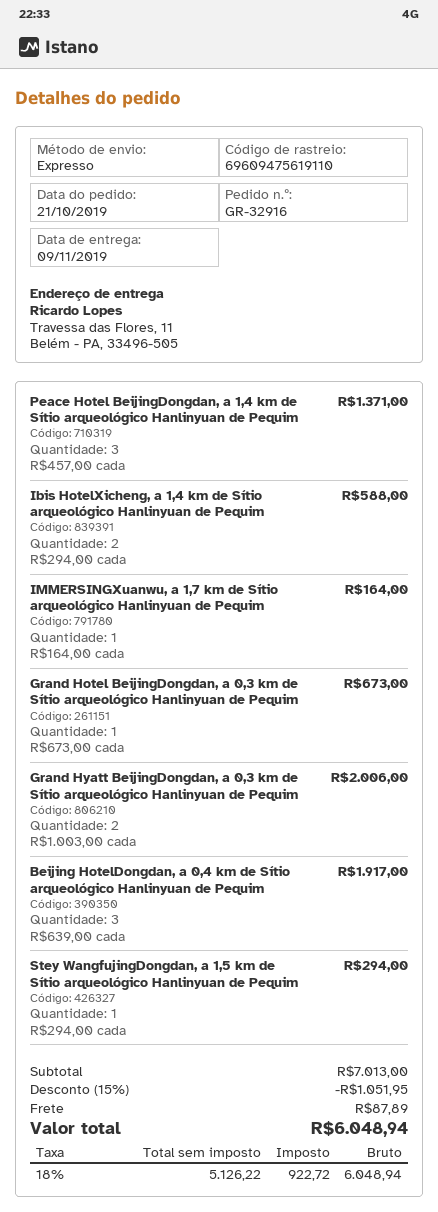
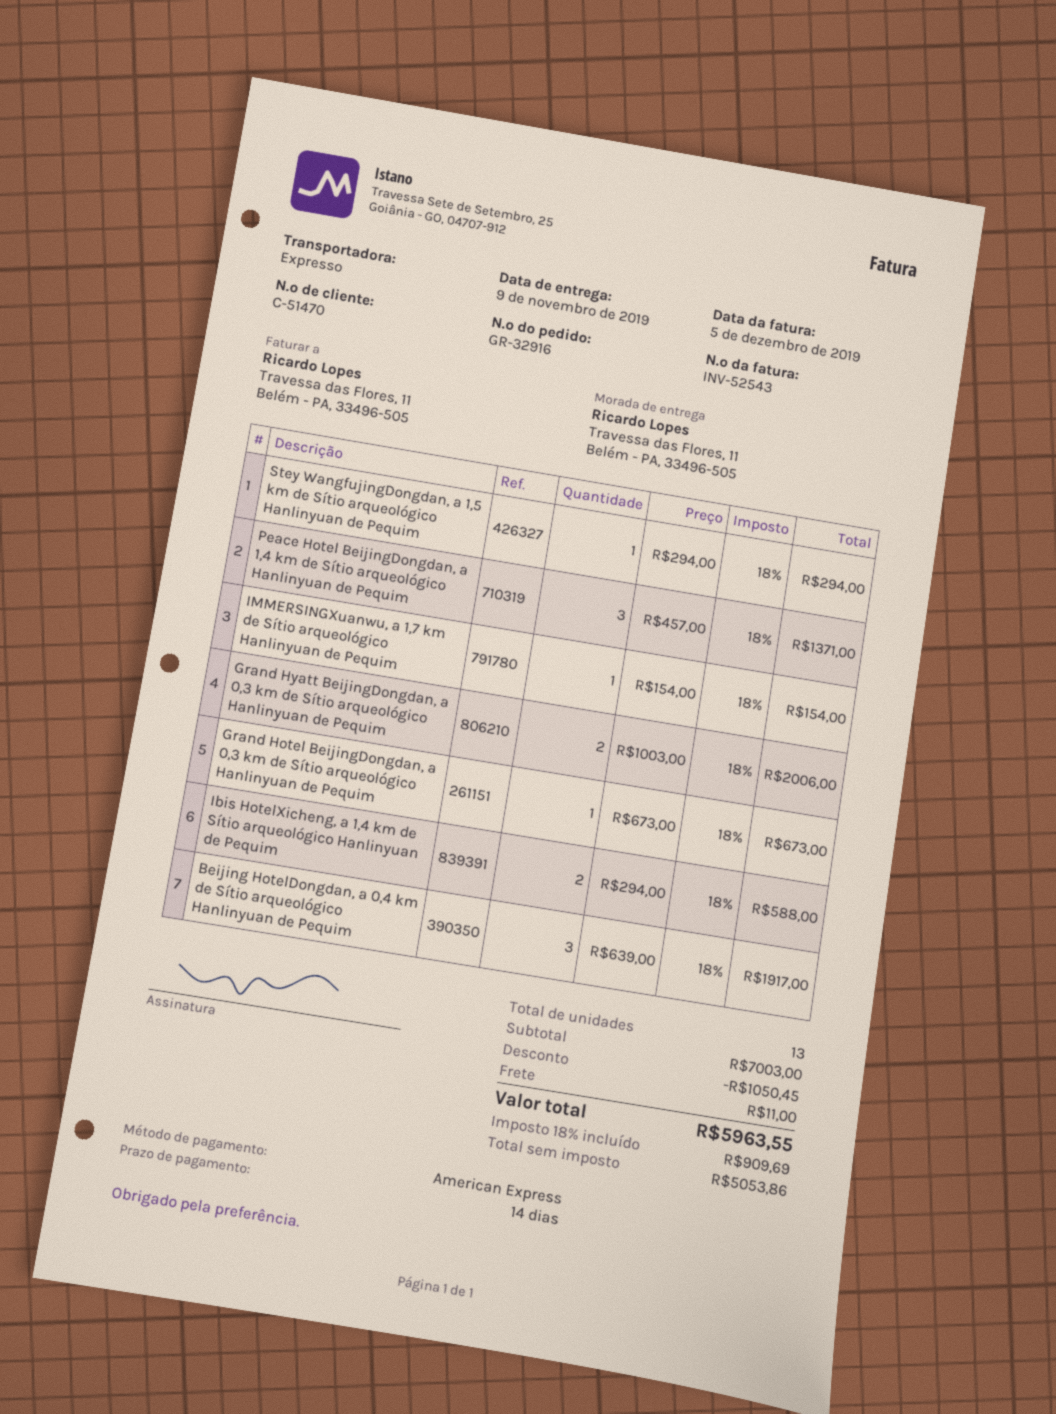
IMMERSINGXuanwu, a 1,7 km de Sítio arqueológico Hanlinyuan de Pequim: 1 x 164.00 = 164.00 -> 1 x 154.00 = 154.00
subtotal: 7013.00 -> 7003.00
discount: 1051.95 -> 1050.45
shipping: 87.89 -> 11.00
net: 5126.22 -> 5053.86
tax: 18% = 922.72 -> 18% = 909.69
total: 6048.94 -> 5963.55

